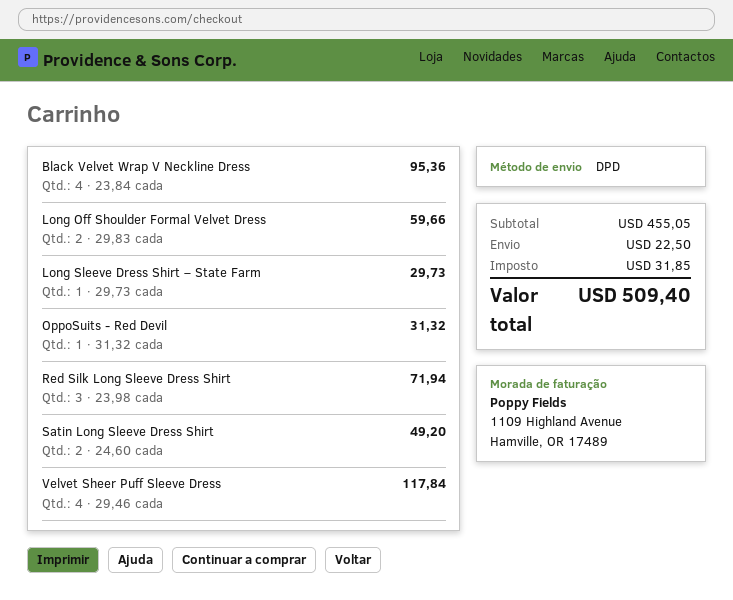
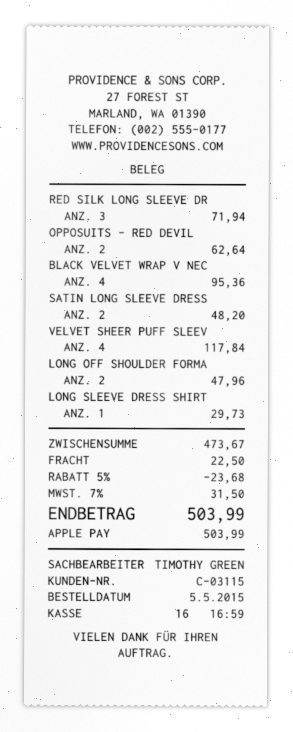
Long Off Shoulder Formal Velvet Dress: 2 for 59.66 -> 2 for 47.96
OppoSuits - Red Devil: 1 for 31.32 -> 2 for 62.64
Satin Long Sleeve Dress Shirt: 2 for 49.20 -> 2 for 48.20
subtotal: 455.05 -> 473.67
discount: none -> 5% = 23.68
tax: 31.85 -> 31.50
total: 509.40 -> 503.99

